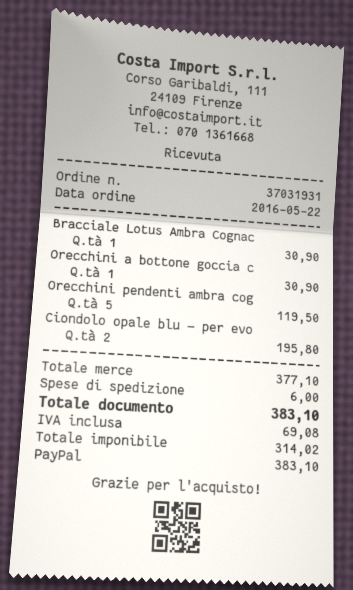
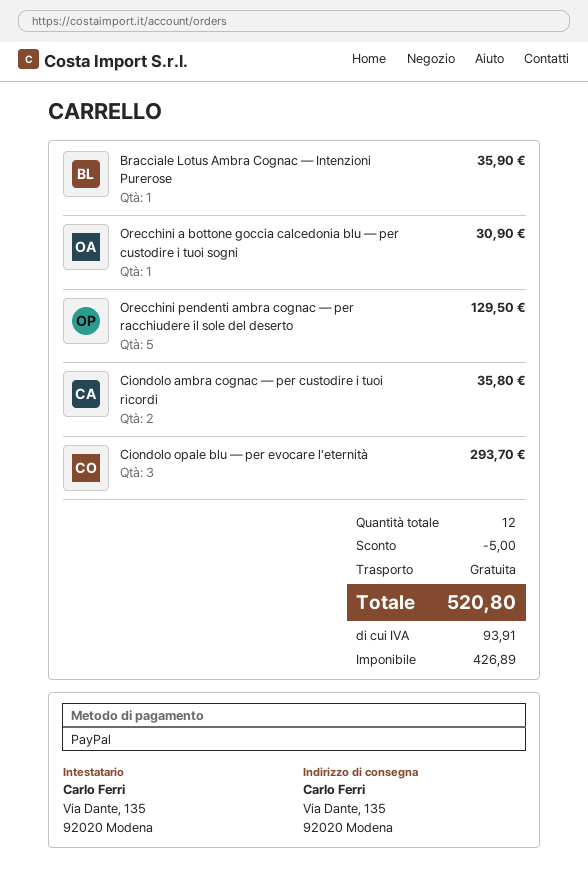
Bracciale Lotus Ambra Cognac: 1 for 30.90 -> 1 for 35.90
Orecchini pendenti ambra cog: 5 for 119.50 -> 5 for 129.50
Ciondolo opale blu — per evo: 2 for 195.80 -> 3 for 293.70
Ciondolo ambra cognac — per custodire i tuoi ricordi: none -> 2 for 35.80
discount: none -> 5.00
shipping: 6.00 -> 0.00
net: 314.02 -> 426.89
tax: 69.08 -> 93.91
total: 383.10 -> 520.80

